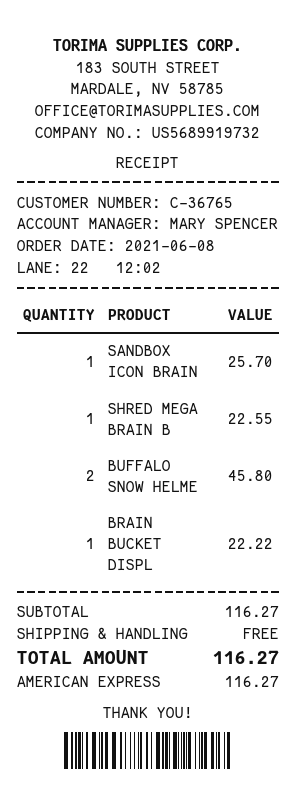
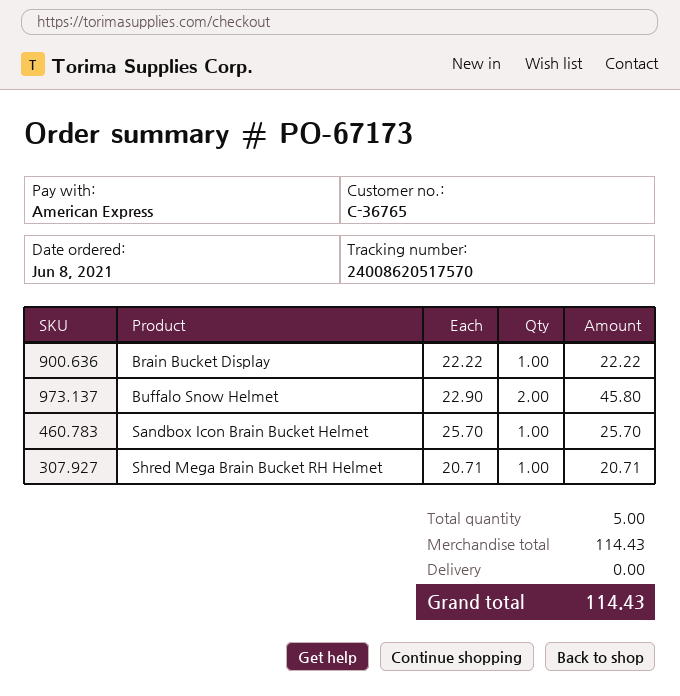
SHRED MEGA BRAIN B: 1 for 22.55 -> 1 for 20.71
subtotal: 116.27 -> 114.43
total: 116.27 -> 114.43

